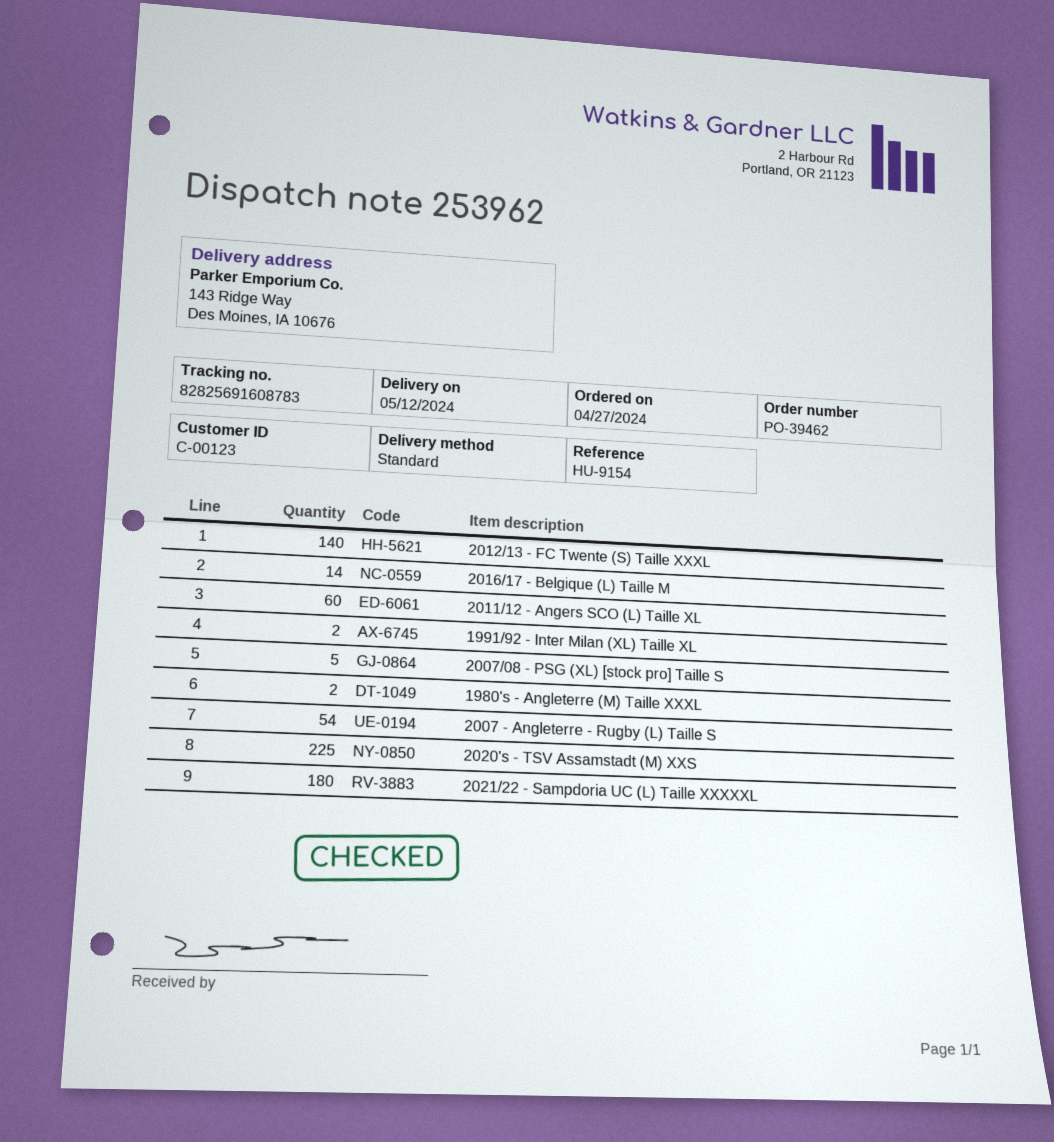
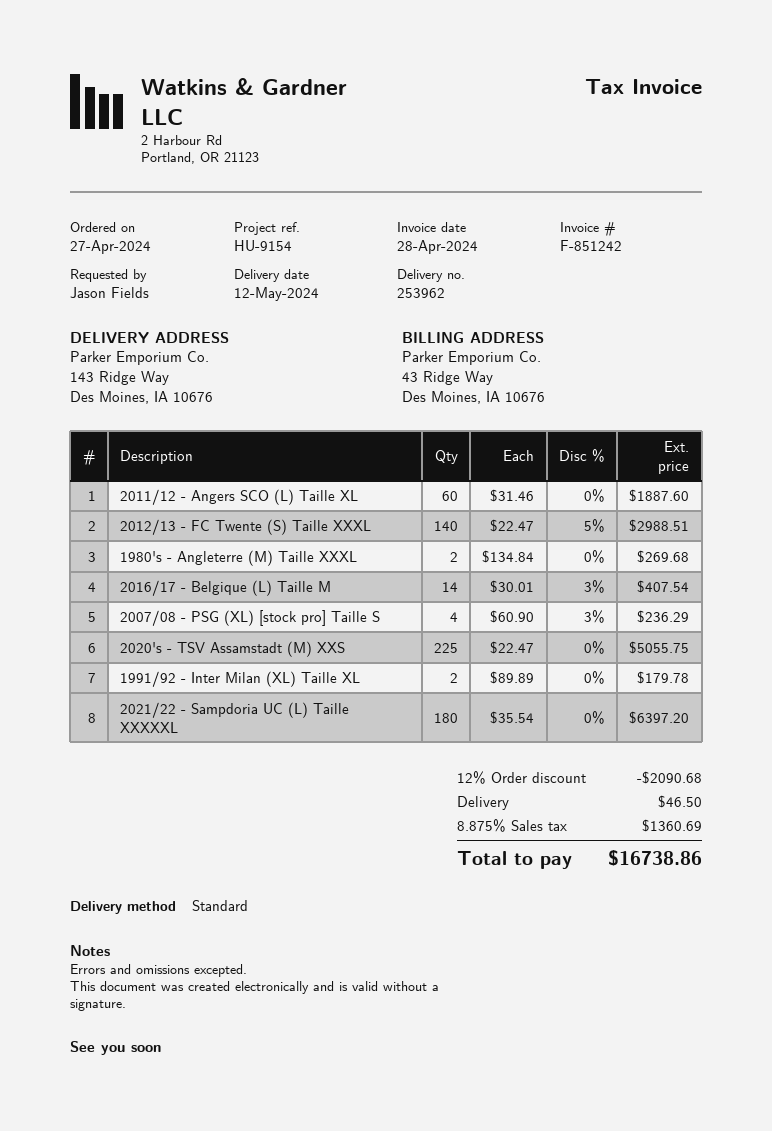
2007/08 - PSG (XL) [stock pro] Taille S: 5 -> 4
2007 - Angleterre - Rugby (L) Taille S: 54 -> none

